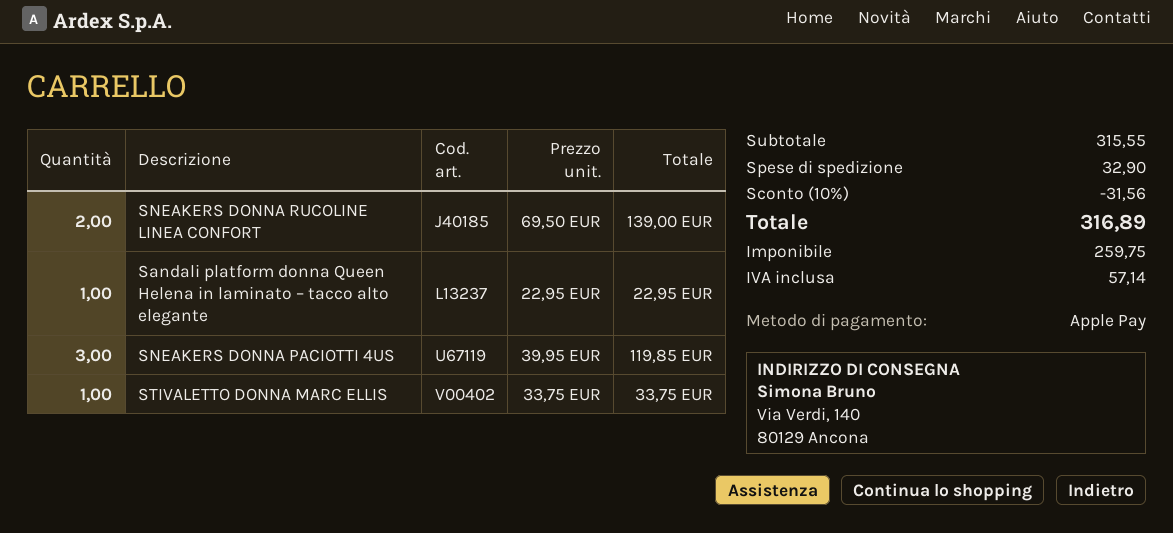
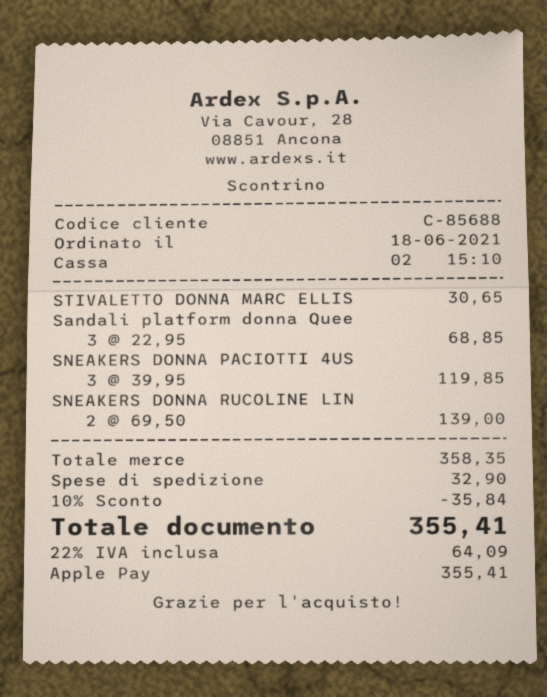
Sandali platform donna Queen Helena in laminato – tacco alto elegante: 1 x 22.95 = 22.95 -> 3 x 22.95 = 68.85
STIVALETTO DONNA MARC ELLIS: 1 x 33.75 = 33.75 -> 1 x 30.65 = 30.65
subtotal: 315.55 -> 358.35
discount: 10% = 31.56 -> 10% = 35.84
tax: 57.14 -> 64.09
total: 316.89 -> 355.41

